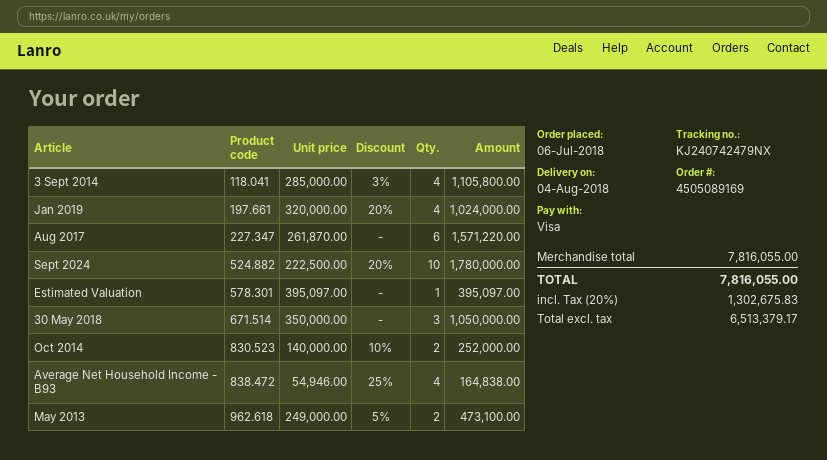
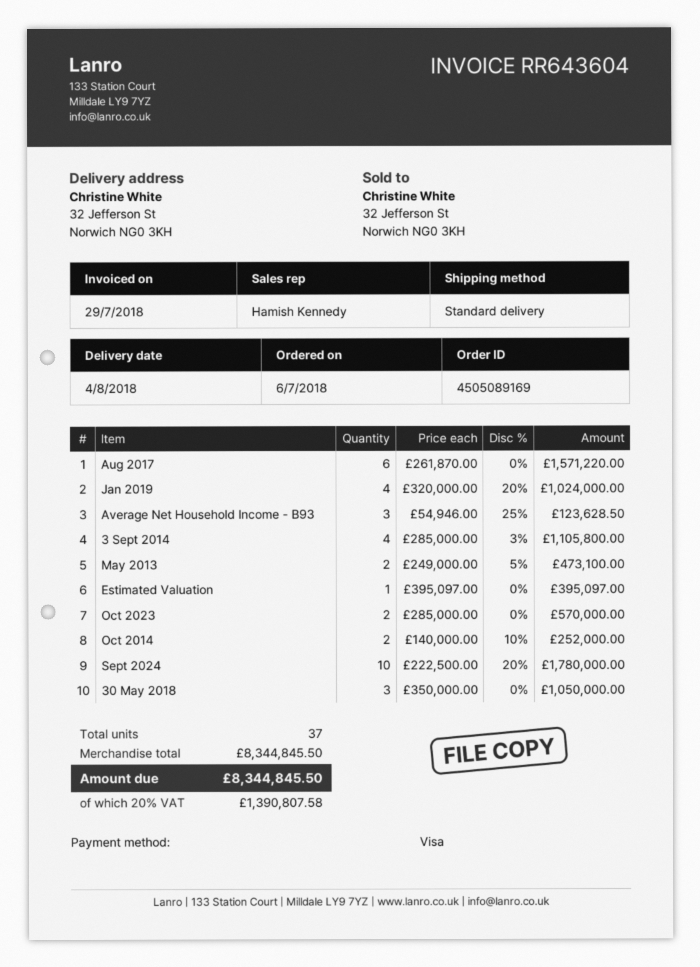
Average Net Household Income - B93: 4 x 54946.00 - 25% = 164838.00 -> 3 x 54946.00 - 25% = 123628.50
Oct 2023: none -> 2 x 285000.00 = 570000.00
subtotal: 7816055.00 -> 8344845.50
tax: 20% = 1302675.83 -> 20% = 1390807.58
total: 7816055.00 -> 8344845.50

